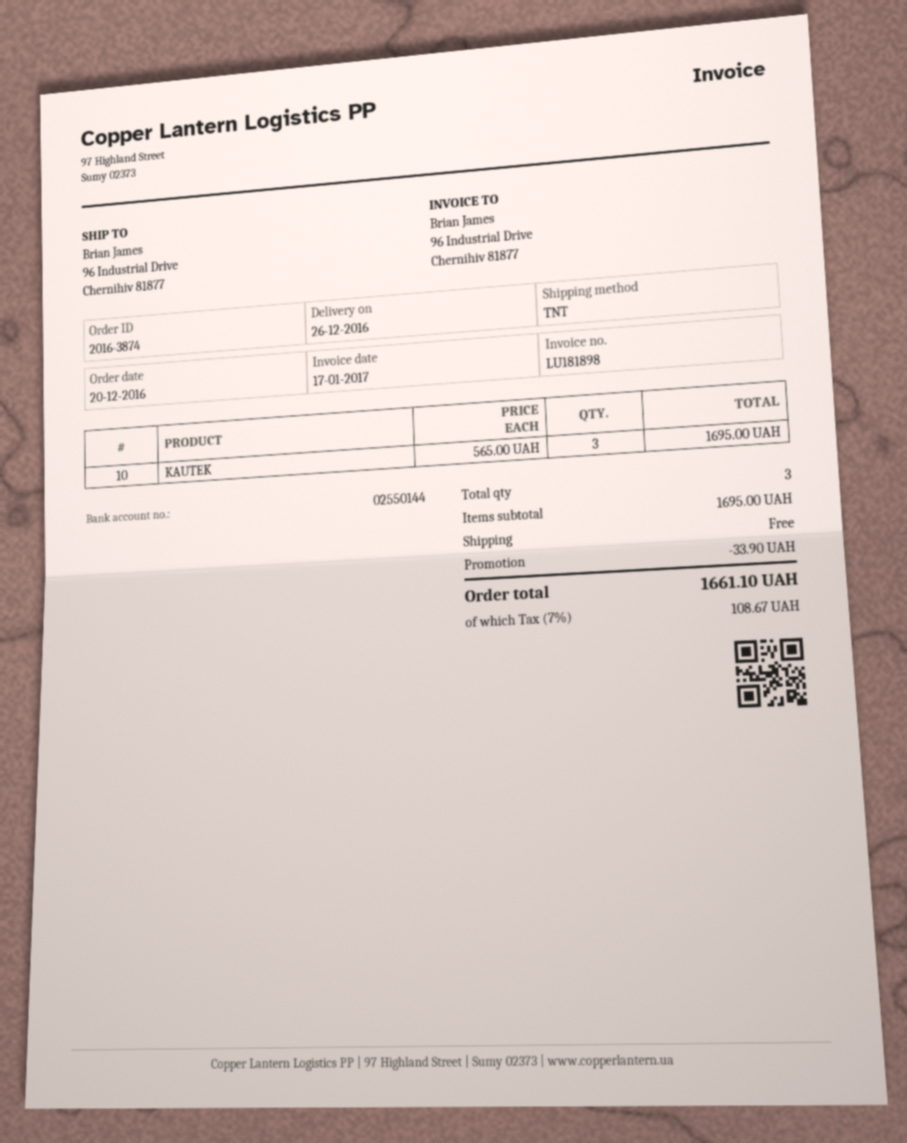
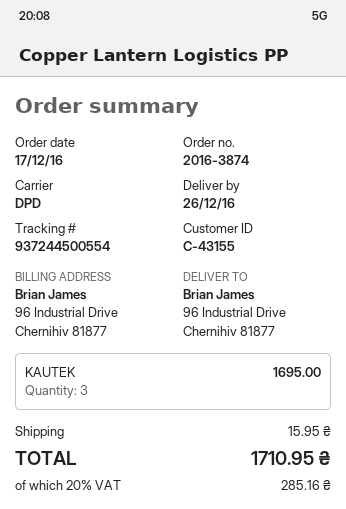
order date: 2016-12-20 -> 2016-12-17
shipping method: TNT -> DPD
discount: 33.90 -> none
shipping: 0.00 -> 15.95
tax: 7% = 108.67 -> 20% = 285.16
total: 1661.10 -> 1710.95

